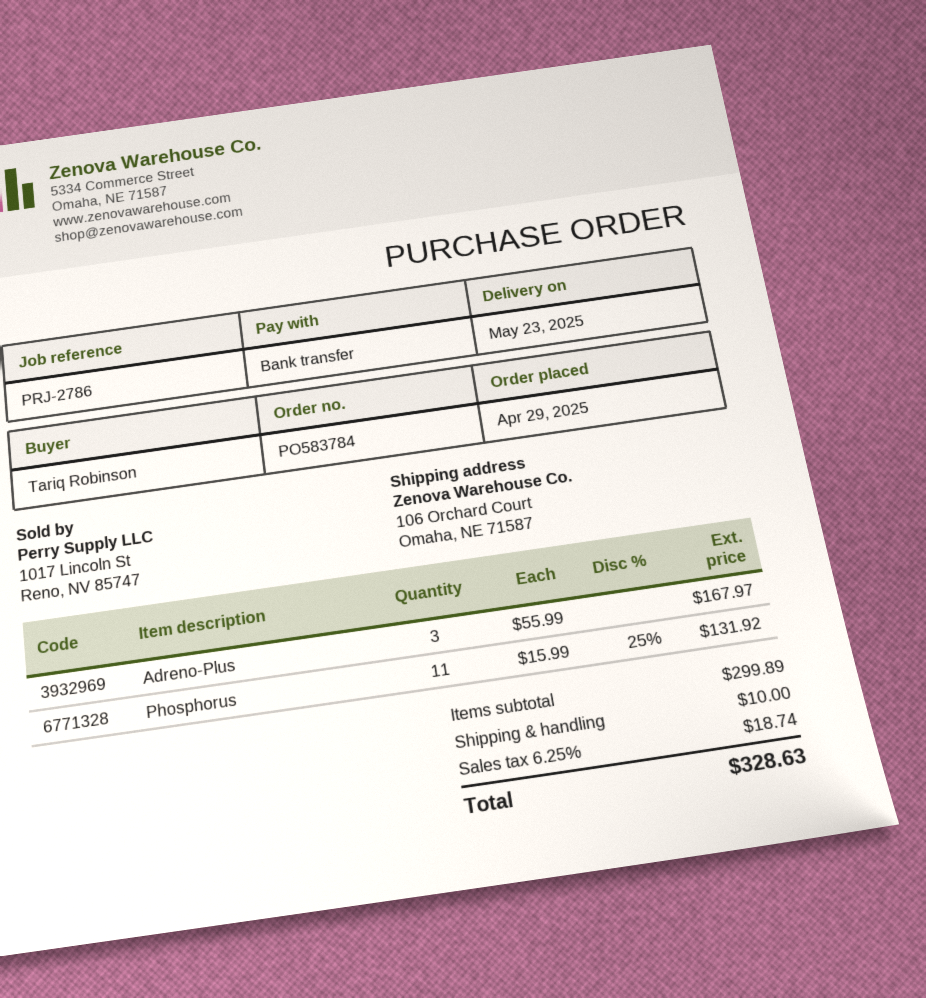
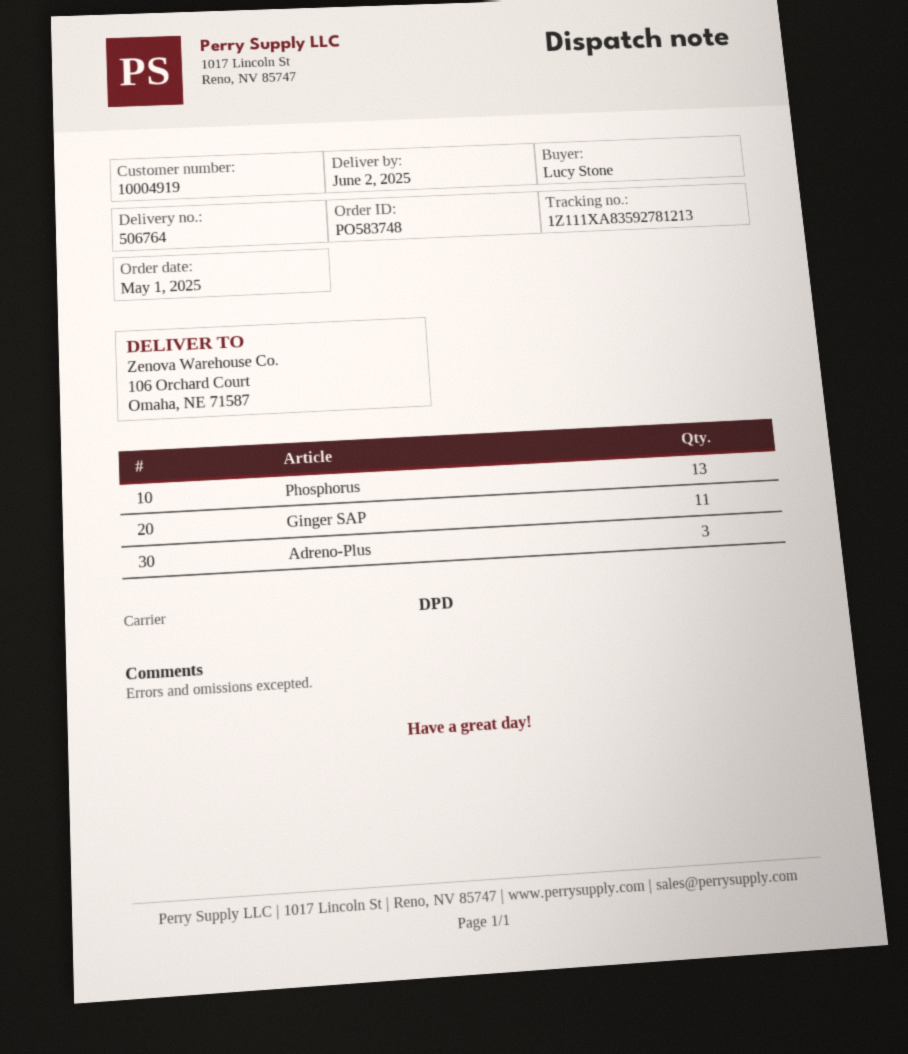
order number: PO583784 -> PO583748
order date: 2025-04-29 -> 2025-05-01
delivery date: 2025-05-23 -> 2025-06-02
ordered by: Tariq Robinson -> Lucy Stone
Phosphorus: 11 -> 13
Ginger SAP: none -> 11

